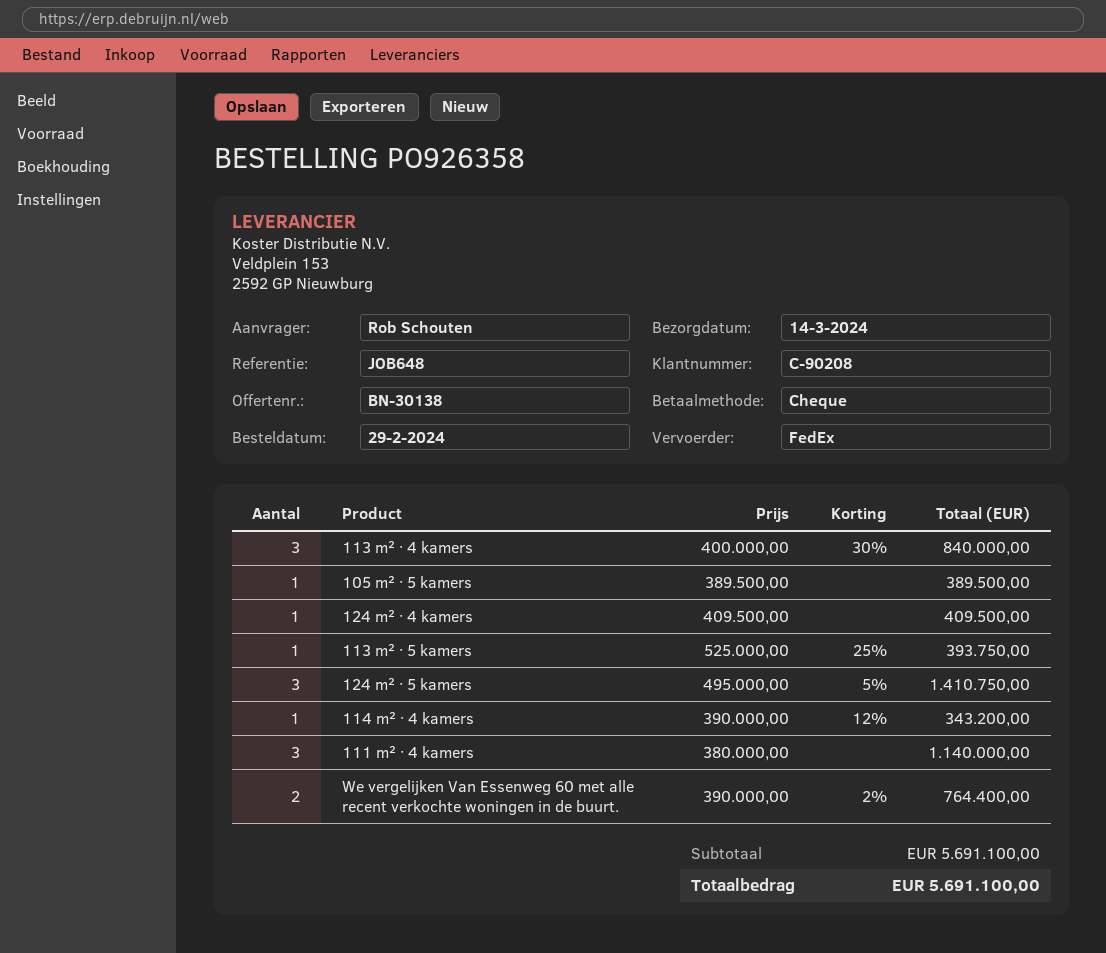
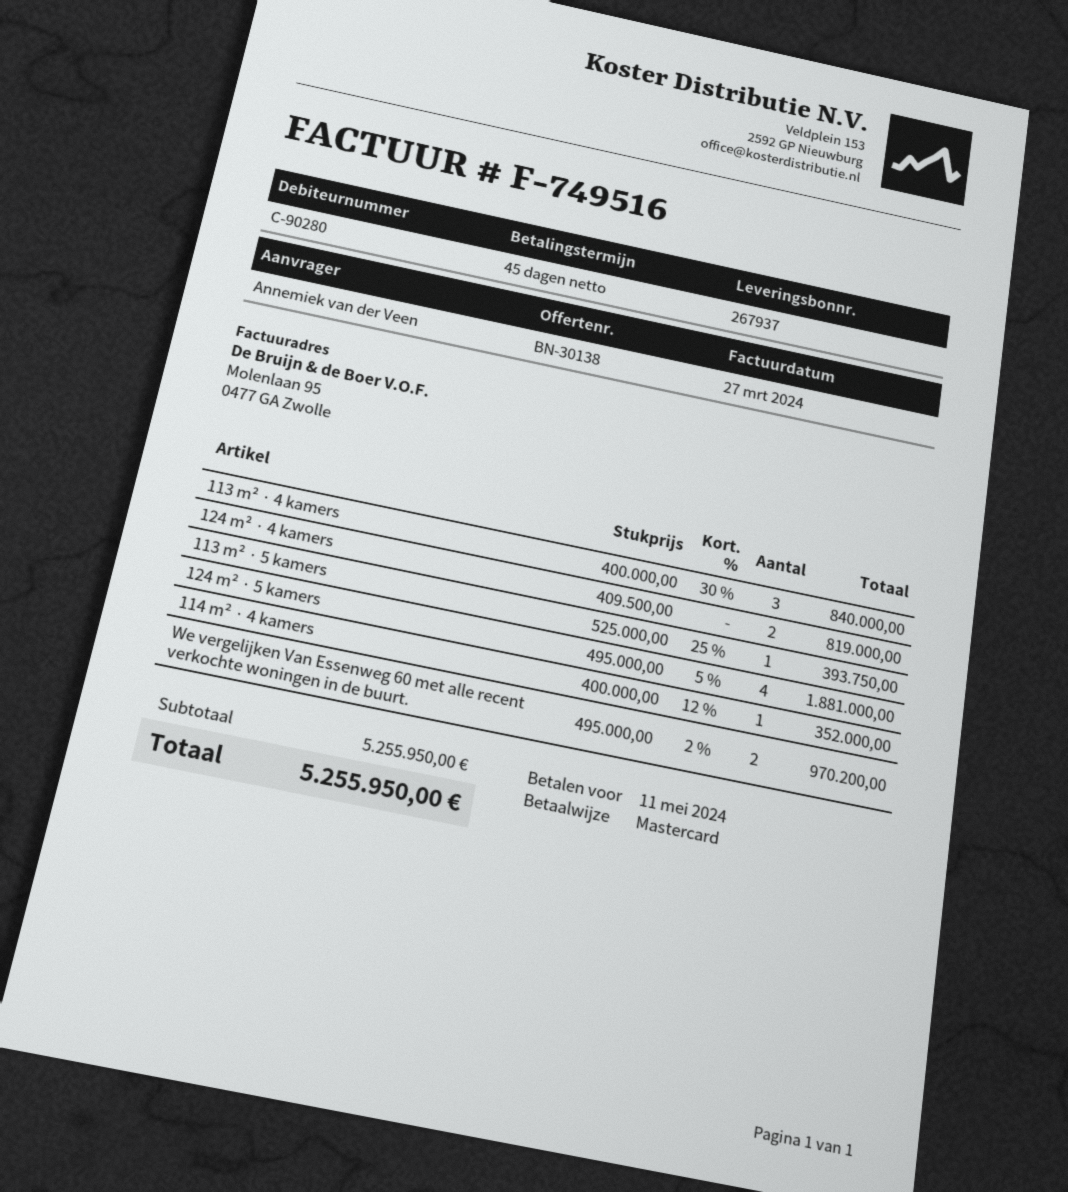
customer number: C-90208 -> C-90280
ordered by: Rob Schouten -> Annemiek van der Veen
payment method: cheque -> Mastercard
105 m² · 5 kamers: 1 x 389500.00 = 389500.00 -> none
124 m² · 4 kamers: 1 x 409500.00 = 409500.00 -> 2 x 409500.00 = 819000.00
124 m² · 5 kamers: 3 x 495000.00 - 5% = 1410750.00 -> 4 x 495000.00 - 5% = 1881000.00
114 m² · 4 kamers: 1 x 390000.00 - 12% = 343200.00 -> 1 x 400000.00 - 12% = 352000.00
111 m² · 4 kamers: 3 x 380000.00 = 1140000.00 -> none
We vergelijken Van Essenweg 60 met alle recent verkochte woningen in de buurt.: 2 x 390000.00 - 2% = 764400.00 -> 2 x 495000.00 - 2% = 970200.00
subtotal: 5691100.00 -> 5255950.00
total: 5691100.00 -> 5255950.00

